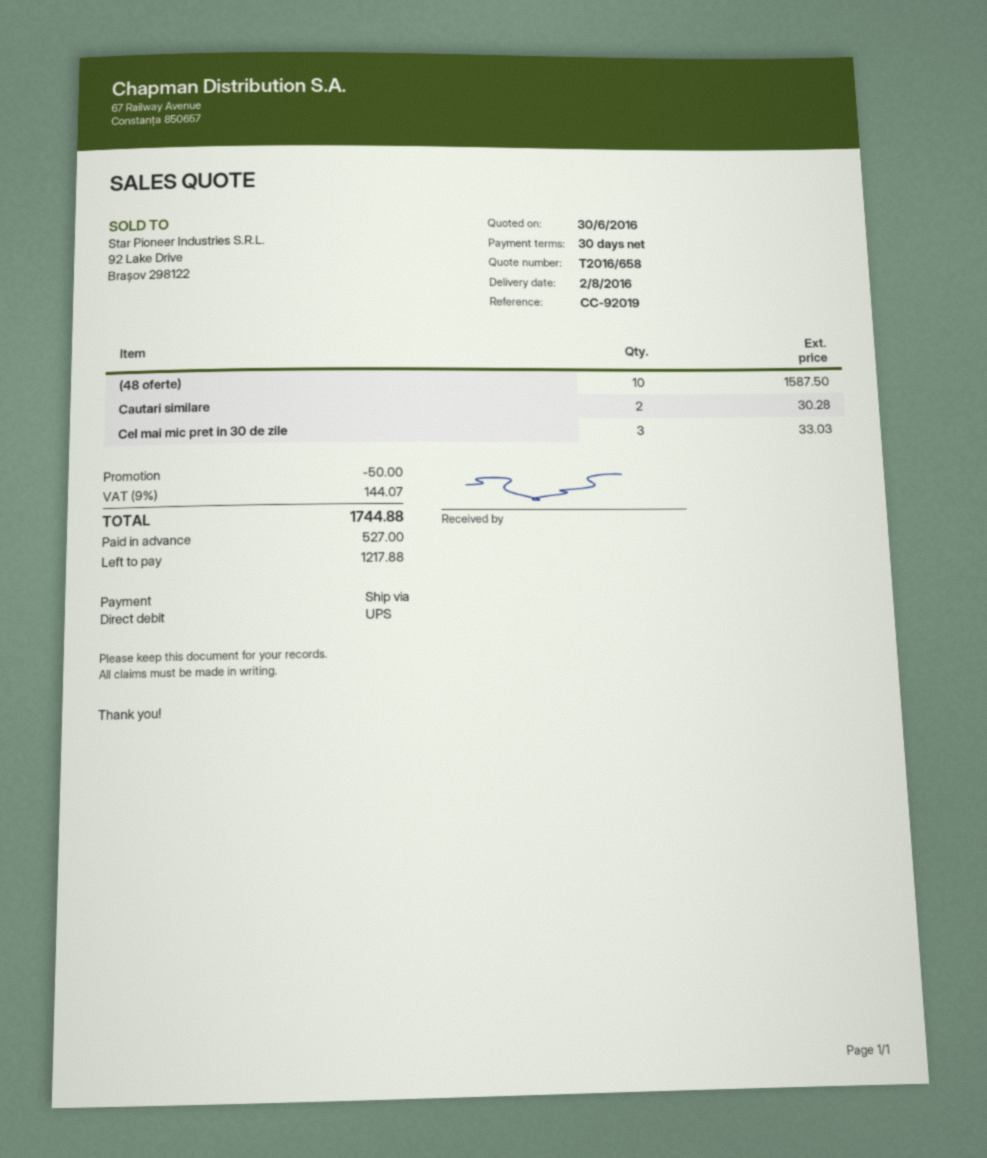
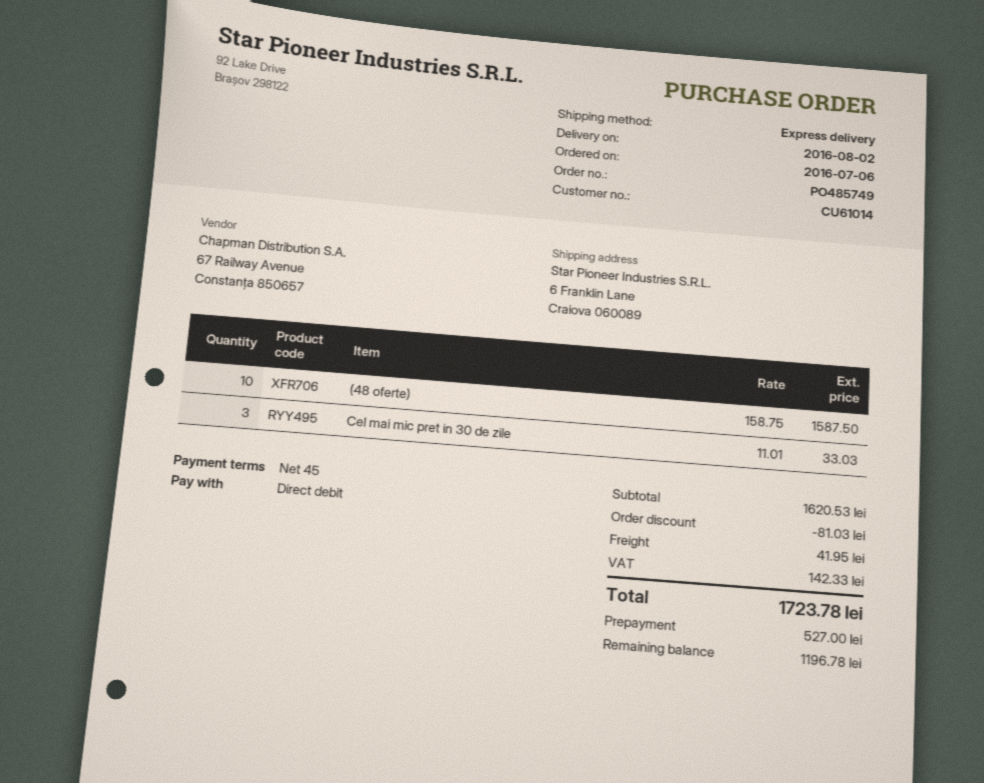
payment terms: 30 days -> 45 days
shipping method: UPS -> express
Cautari similare: 2 for 30.28 -> none
discount: 50.00 -> 81.03
shipping: none -> 41.95
tax: 144.07 -> 142.33
total: 1744.88 -> 1723.78
balance: 1217.88 -> 1196.78

